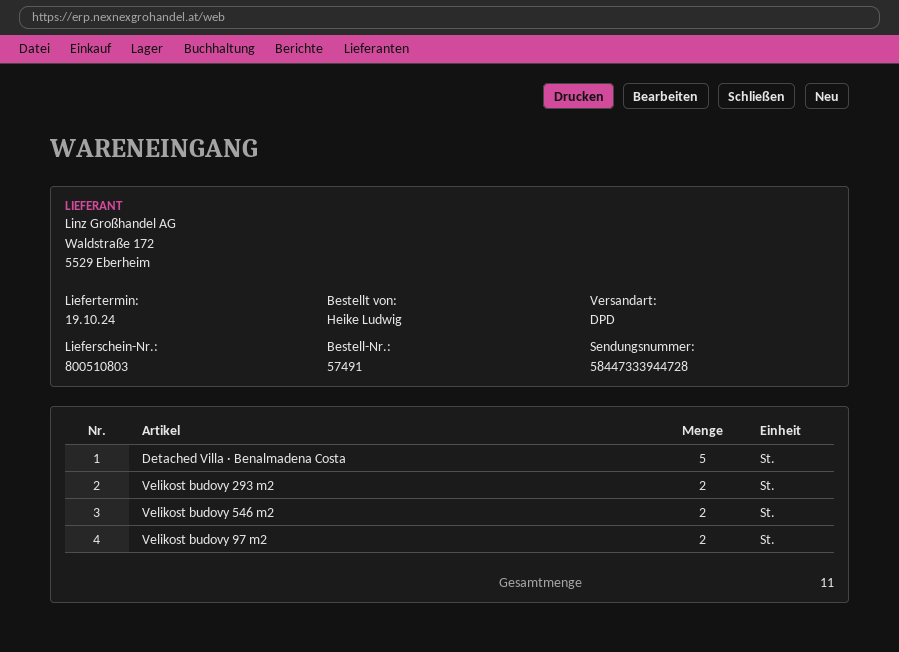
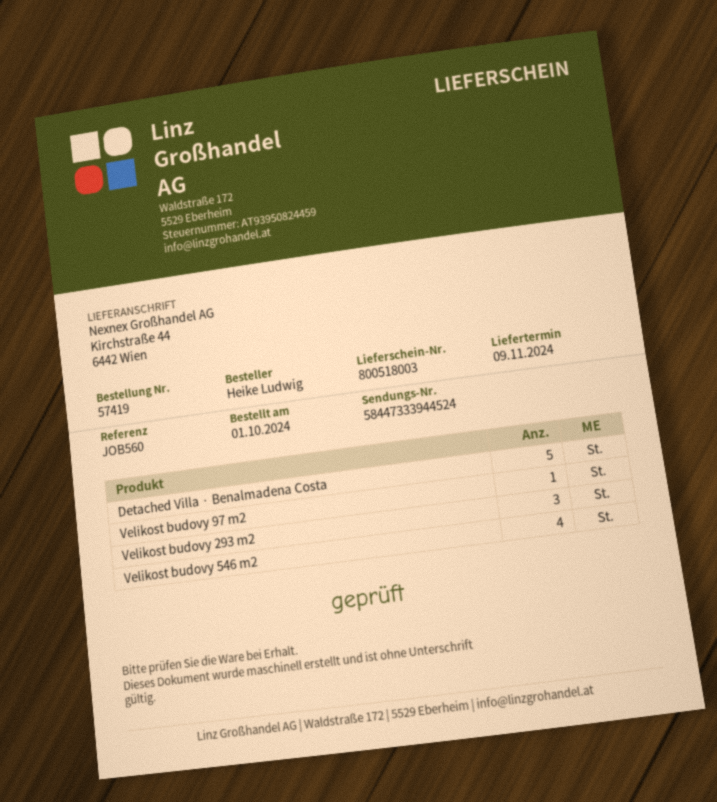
order number: 57491 -> 57419
delivery note number: 800510803 -> 800518003
delivery date: 2024-10-19 -> 2024-11-09
tracking number: 58447333944728 -> 58447333944524
Velikost budovy 293 m2: 2 -> 3
Velikost budovy 546 m2: 2 -> 4
Velikost budovy 97 m2: 2 -> 1

